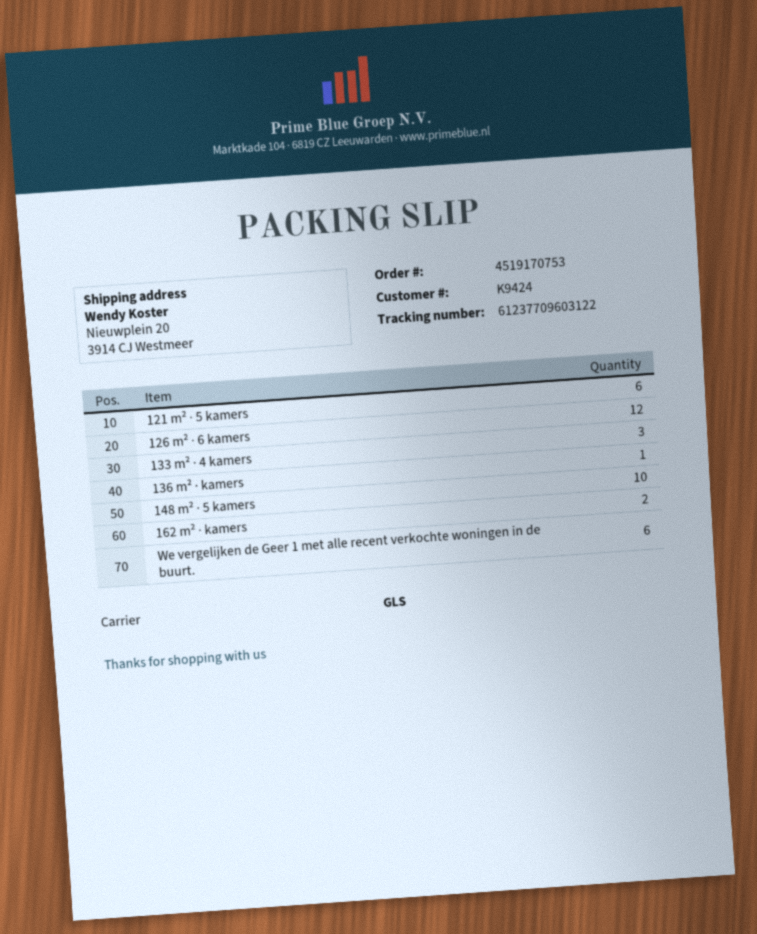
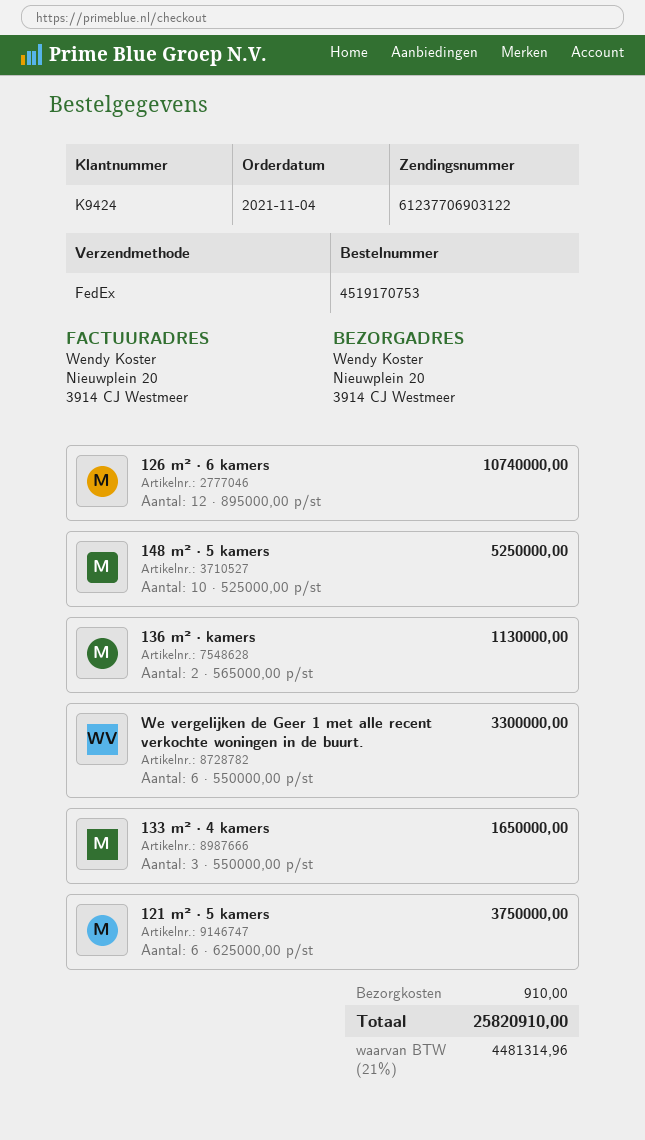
shipping method: GLS -> FedEx
tracking number: 61237709603122 -> 61237706903122
136 m² · kamers: 1 -> 2
162 m² · kamers: 2 -> none

